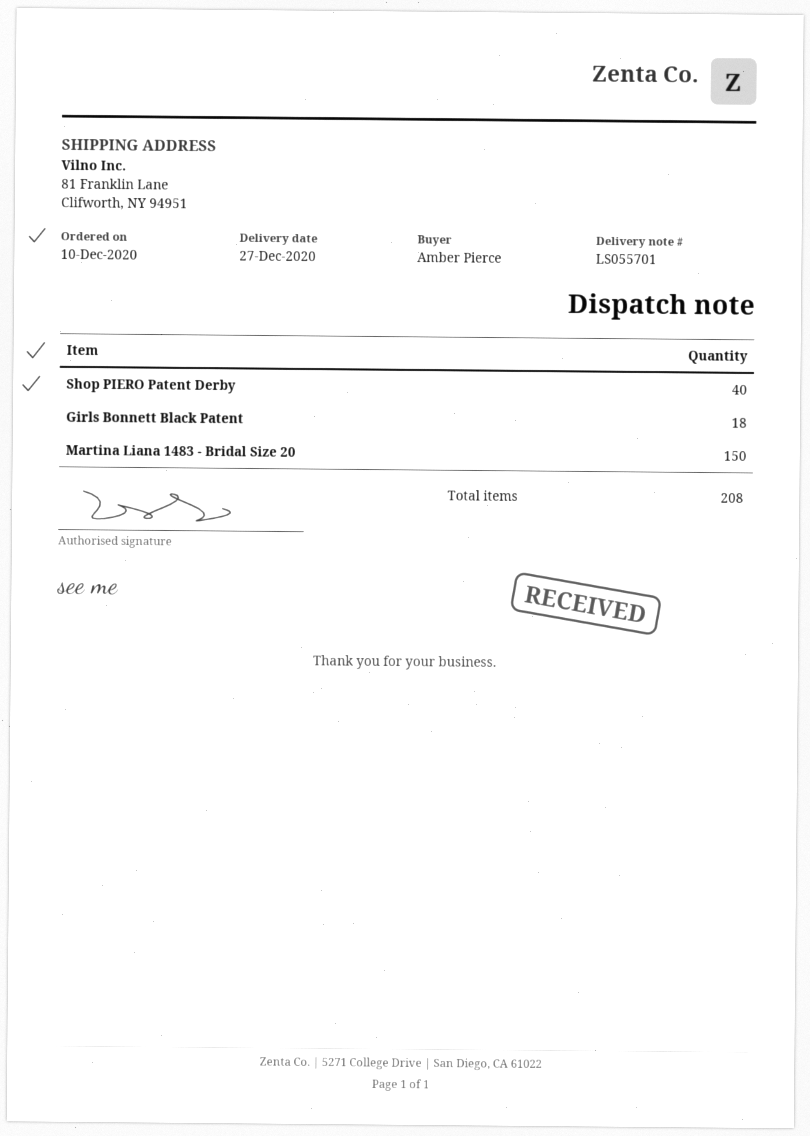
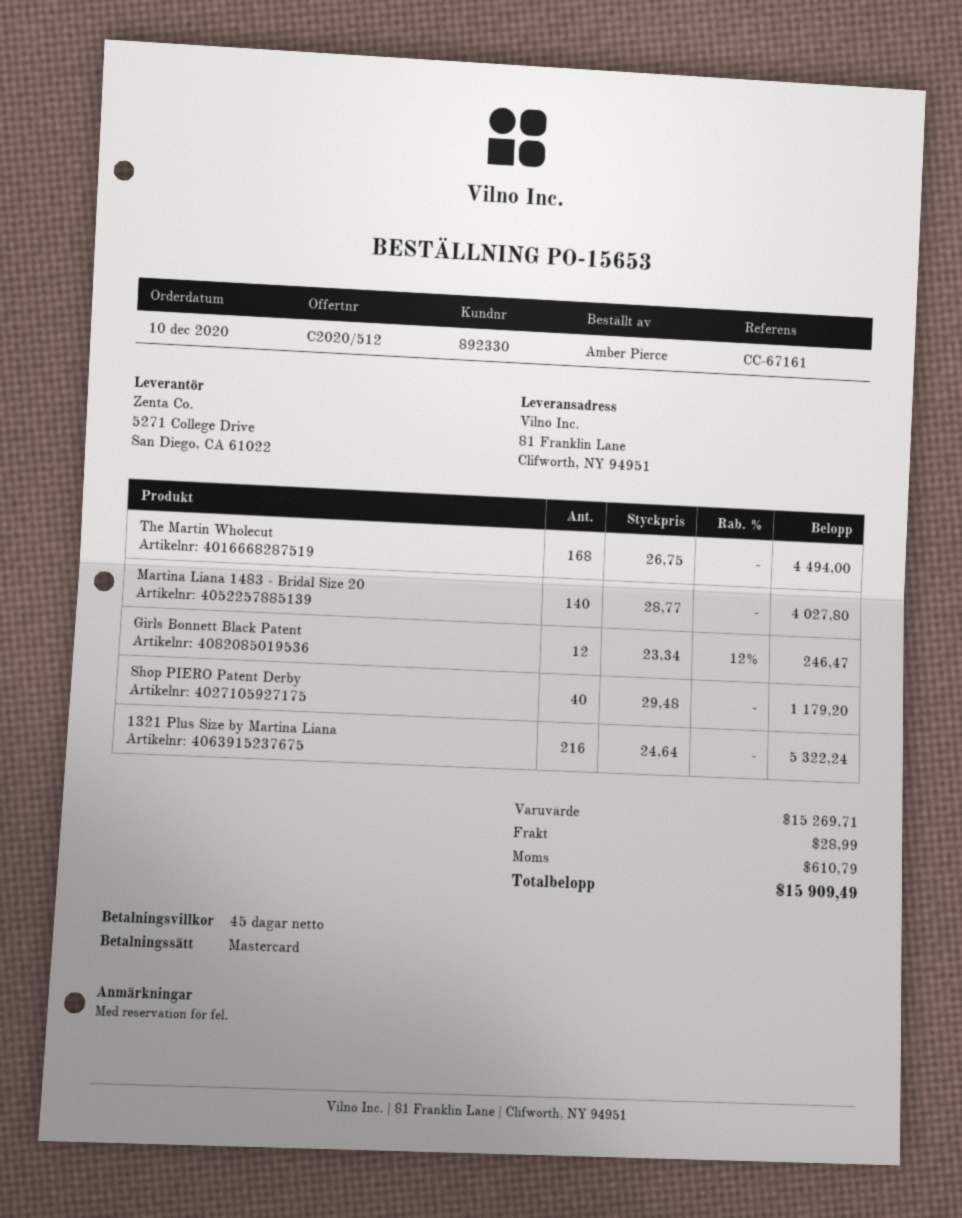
Girls Bonnett Black Patent: 18 -> 12
Martina Liana 1483 - Bridal Size 20: 150 -> 140
The Martin Wholecut: none -> 168
1321 Plus Size by Martina Liana: none -> 216

